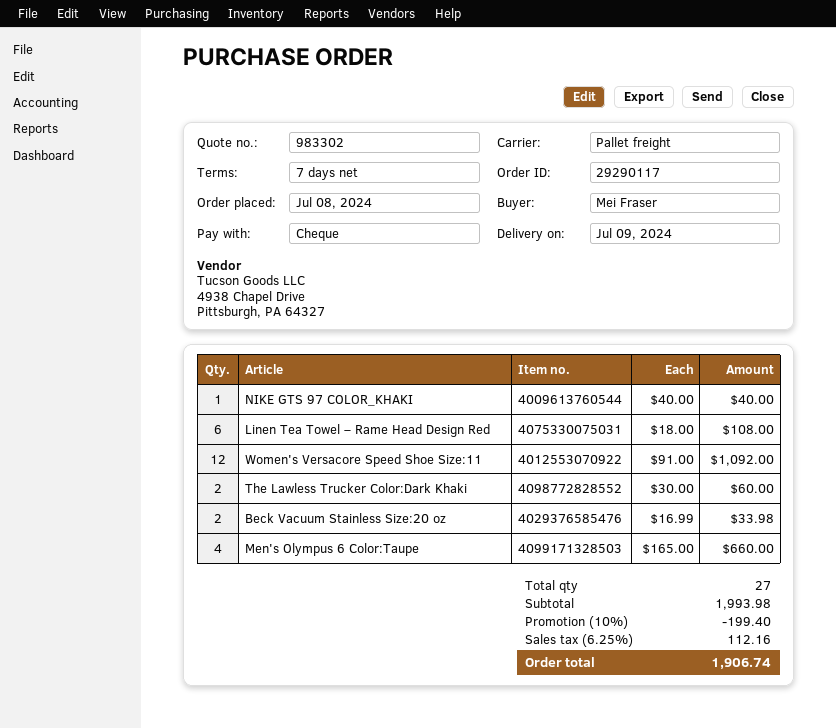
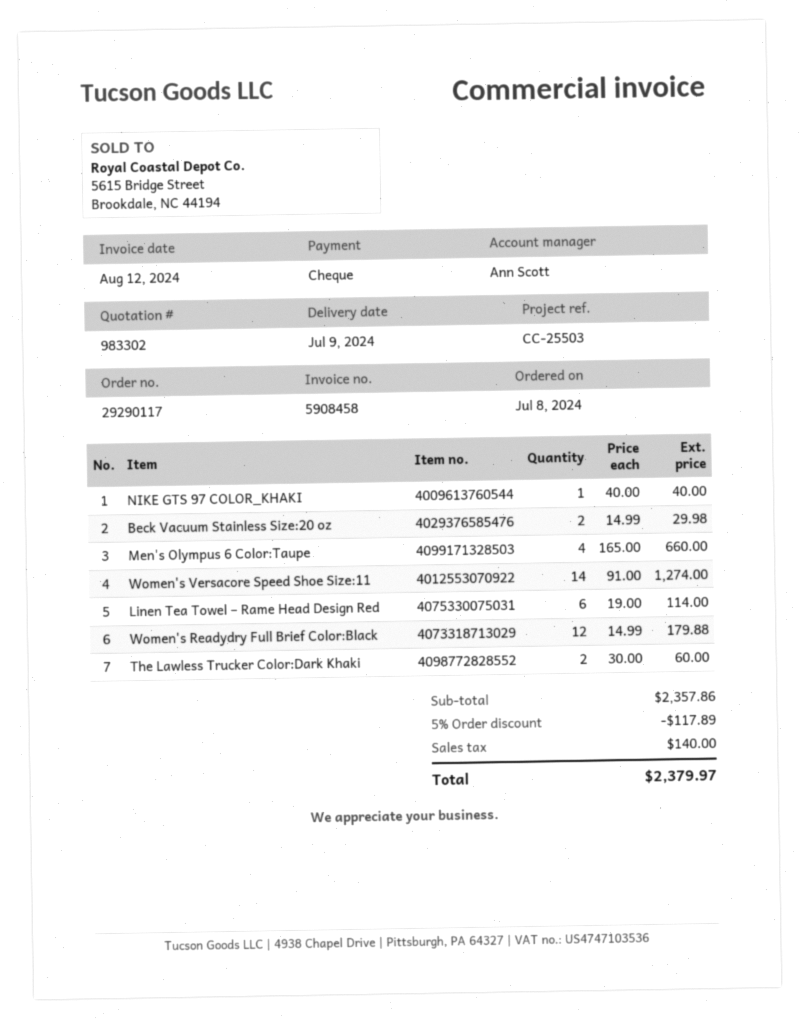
Linen Tea Towel – Rame Head Design Red: 6 x 18.00 = 108.00 -> 6 x 19.00 = 114.00
Women's Versacore Speed Shoe Size:11: 12 x 91.00 = 1092.00 -> 14 x 91.00 = 1274.00
Beck Vacuum Stainless Size:20 oz: 2 x 16.99 = 33.98 -> 2 x 14.99 = 29.98
Women's Readydry Full Brief Color:Black: none -> 12 x 14.99 = 179.88
subtotal: 1993.98 -> 2357.86
discount: 10% = 199.40 -> 5% = 117.89
tax: 112.16 -> 140.00
total: 1906.74 -> 2379.97

